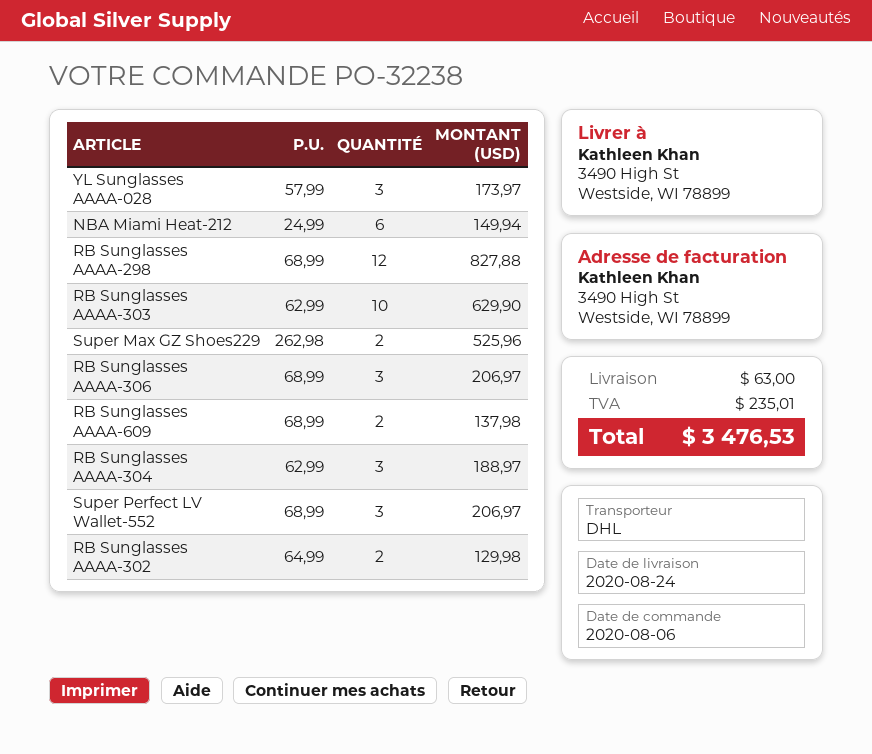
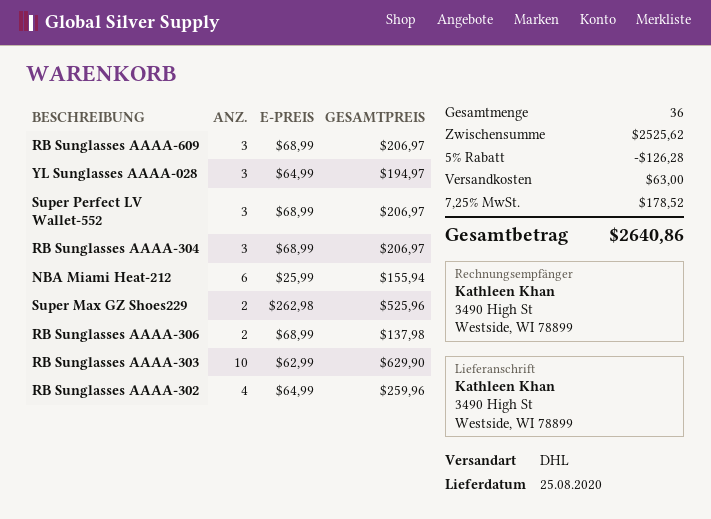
delivery date: 2020-08-24 -> 2020-08-25
YL Sunglasses AAAA-028: 3 x 57.99 = 173.97 -> 3 x 64.99 = 194.97
NBA Miami Heat-212: 6 x 24.99 = 149.94 -> 6 x 25.99 = 155.94
RB Sunglasses AAAA-298: 12 x 68.99 = 827.88 -> none
RB Sunglasses AAAA-306: 3 x 68.99 = 206.97 -> 2 x 68.99 = 137.98
RB Sunglasses AAAA-609: 2 x 68.99 = 137.98 -> 3 x 68.99 = 206.97
RB Sunglasses AAAA-304: 3 x 62.99 = 188.97 -> 3 x 68.99 = 206.97
RB Sunglasses AAAA-302: 2 x 64.99 = 129.98 -> 4 x 64.99 = 259.96
discount: none -> 5% = 126.28
tax: 235.01 -> 178.52
total: 3476.53 -> 2640.86

